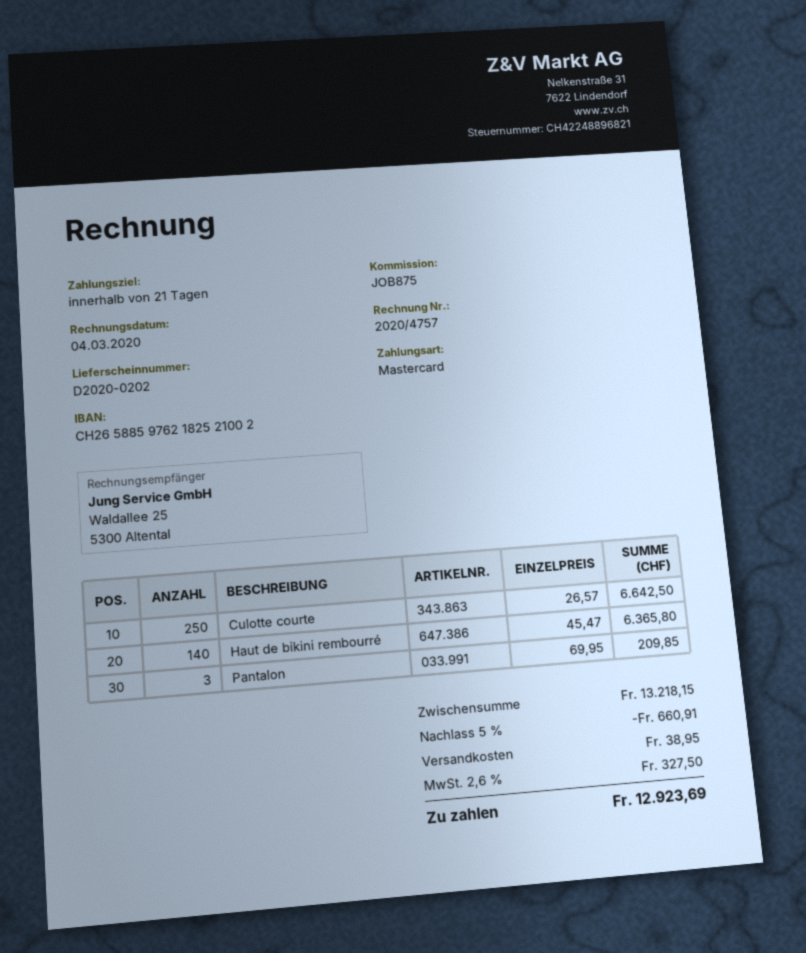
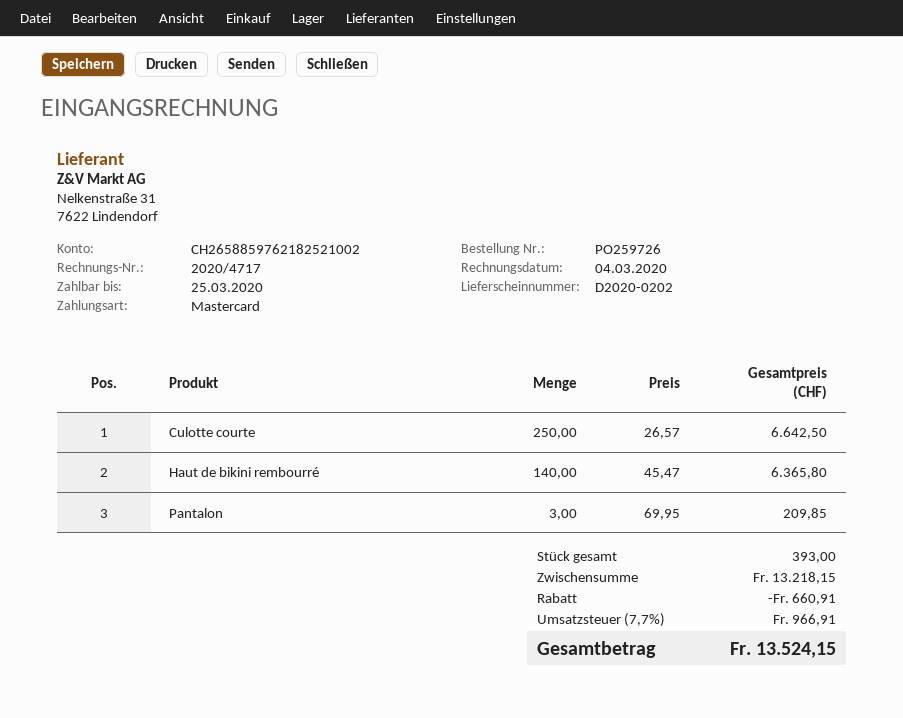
invoice number: 2020/4757 -> 2020/4717
shipping: 38.95 -> none
tax: 2.6% = 327.50 -> 7.7% = 966.91
total: 12923.69 -> 13524.15

